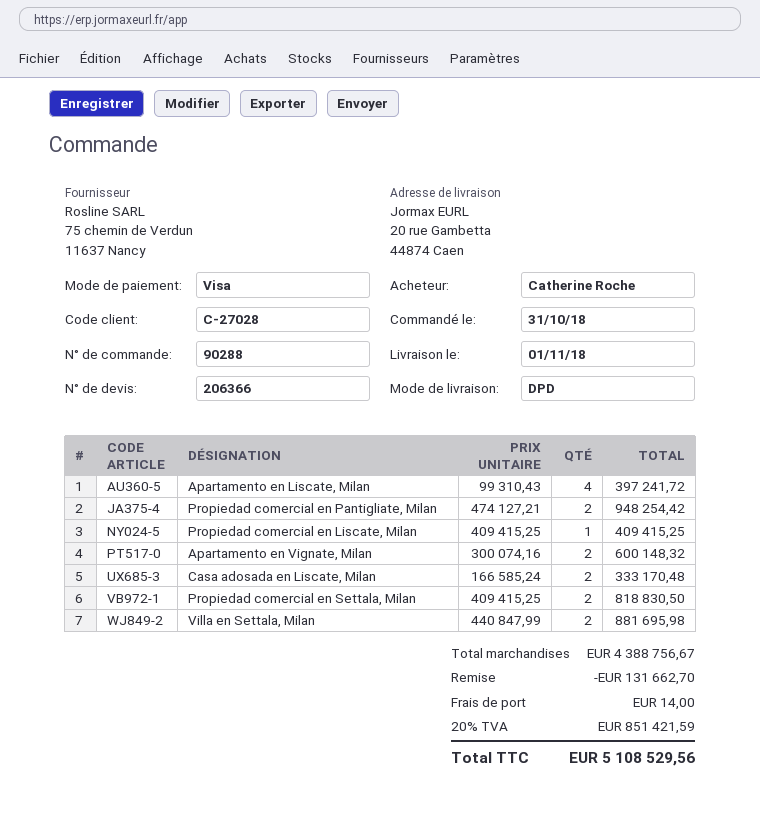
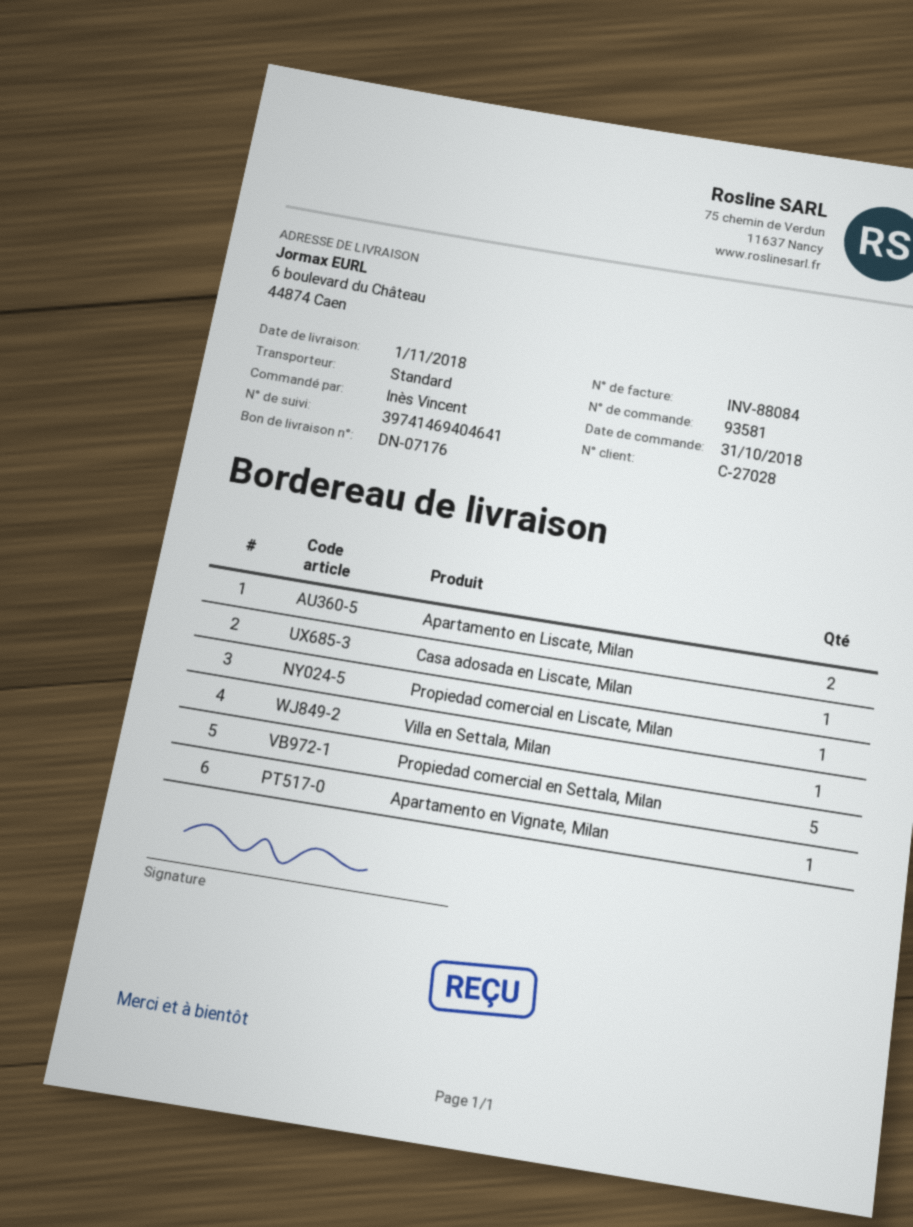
order number: 90288 -> 93581
ordered by: Catherine Roche -> Inès Vincent
shipping method: DPD -> standard
ship to: 20 rue Gambetta, 44874 Caen -> 6 boulevard du Château, 44874 Caen
Apartamento en Liscate, Milan: 4 -> 2
Propiedad comercial en Pantigliate, Milan: 2 -> none
Apartamento en Vignate, Milan: 2 -> 1
Casa adosada en Liscate, Milan: 2 -> 1
Propiedad comercial en Settala, Milan: 2 -> 5
Villa en Settala, Milan: 2 -> 1

